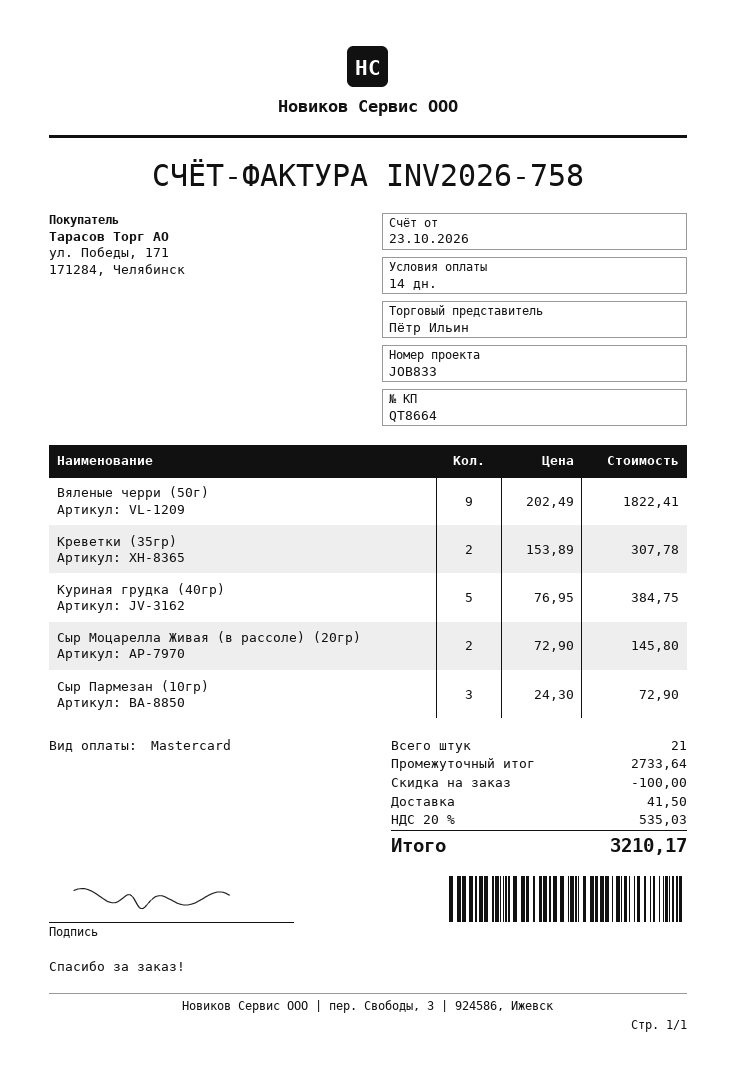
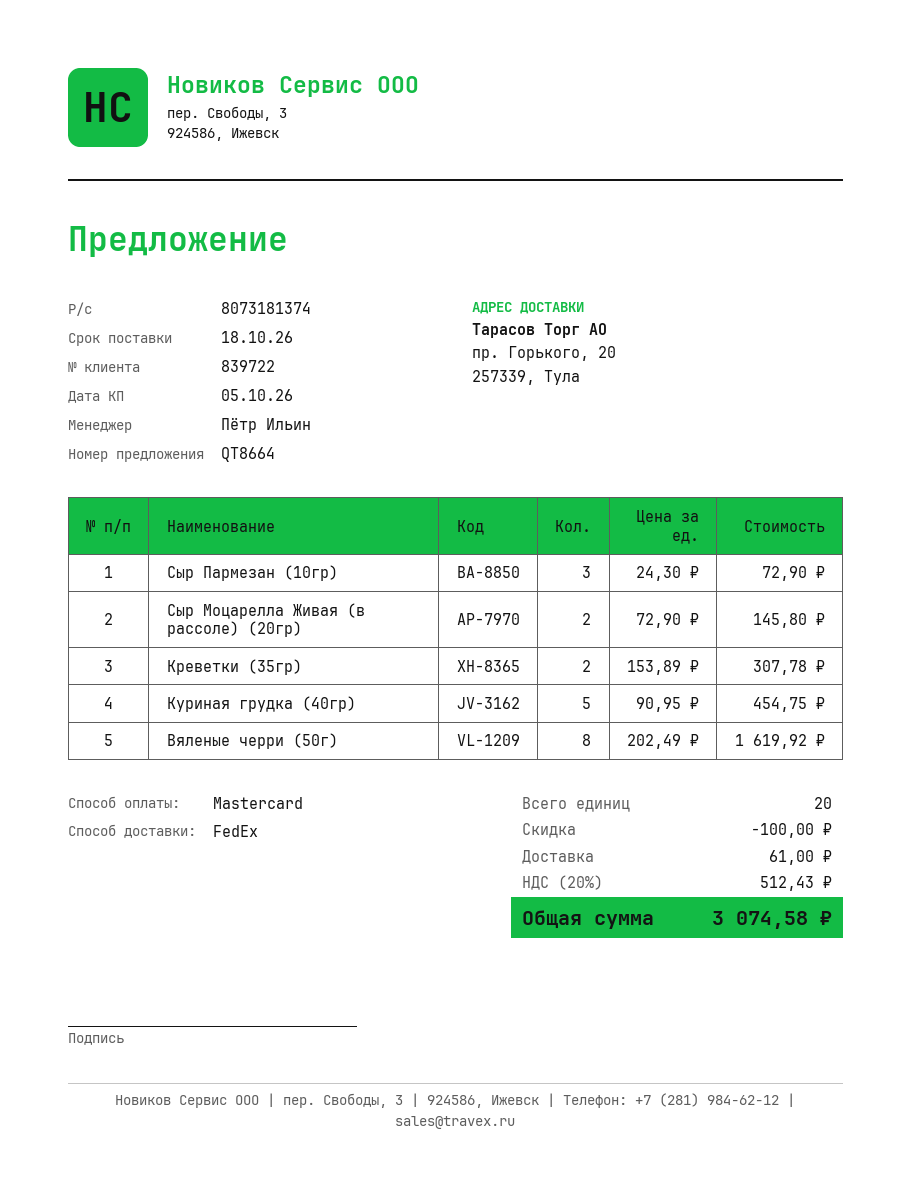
Вяленые черри (50г): 9 x 202.49 = 1822.41 -> 8 x 202.49 = 1619.92
Куриная грудка (40гр): 5 x 76.95 = 384.75 -> 5 x 90.95 = 454.75
total quantity: 21 -> 20
shipping: 41.50 -> 61.00
tax: 20% = 535.03 -> 20% = 512.43
total: 3210.17 -> 3074.58

